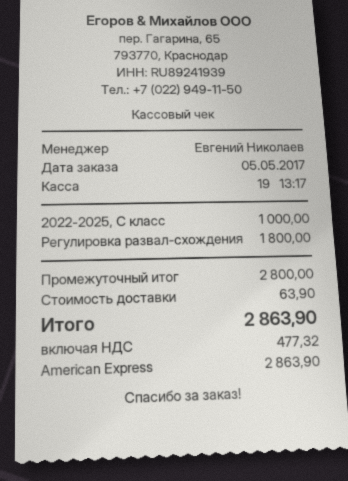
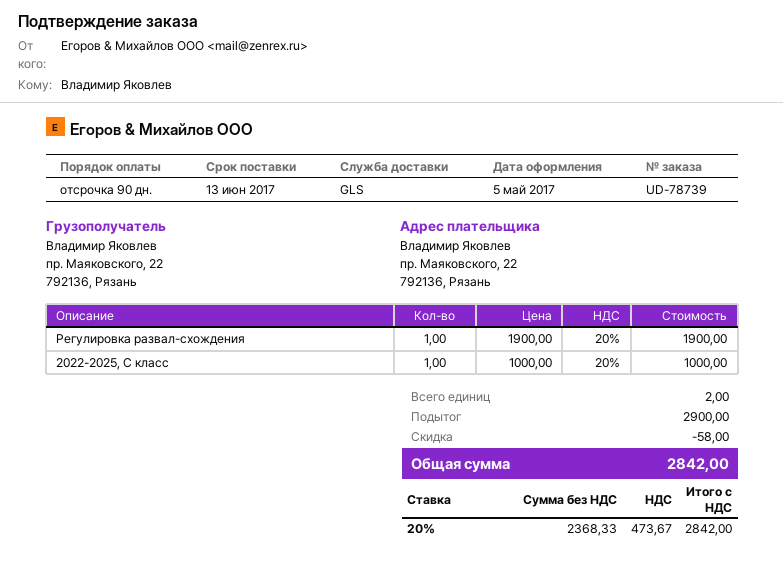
Регулировка развал-схождения: 1 x 1800.00 = 1800.00 -> 1 x 1900.00 = 1900.00
subtotal: 2800.00 -> 2900.00
discount: none -> 58.00
shipping: 63.90 -> none
tax: 477.32 -> 473.67
total: 2863.90 -> 2842.00

